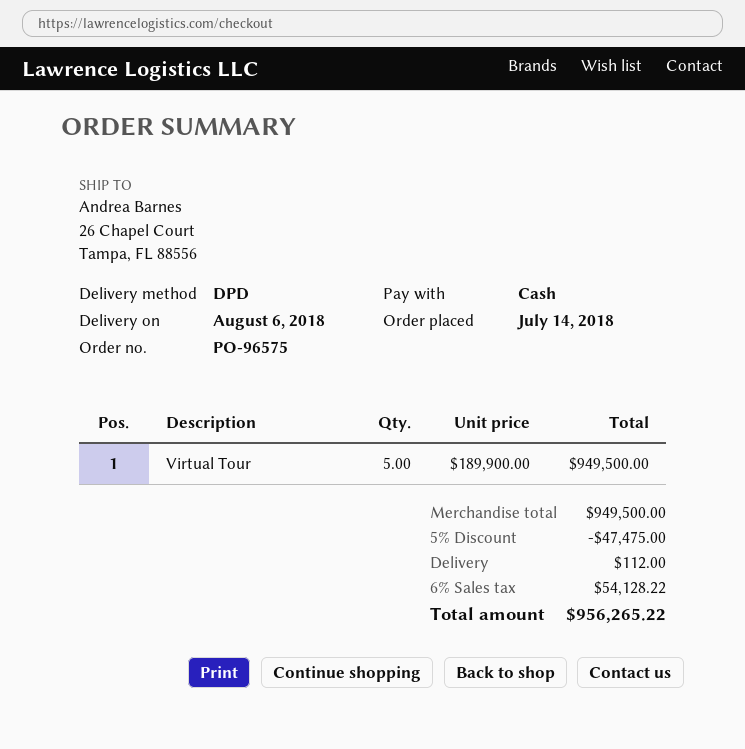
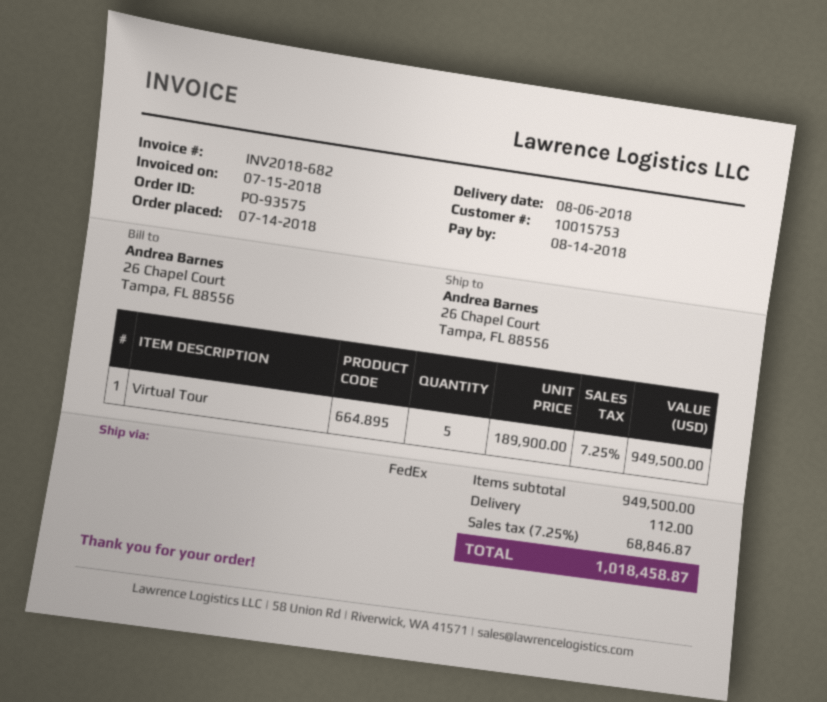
order number: PO-96575 -> PO-93575
shipping method: DPD -> FedEx
discount: 5% = 47475.00 -> none
tax: 6% = 54128.22 -> 7.25% = 68846.87
total: 956265.22 -> 1018458.87

